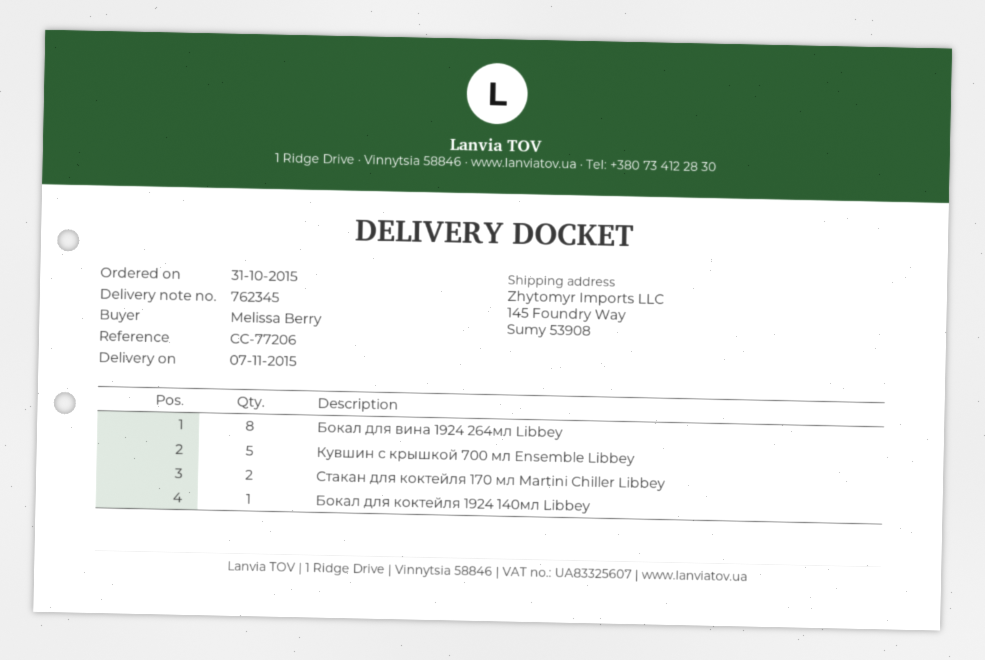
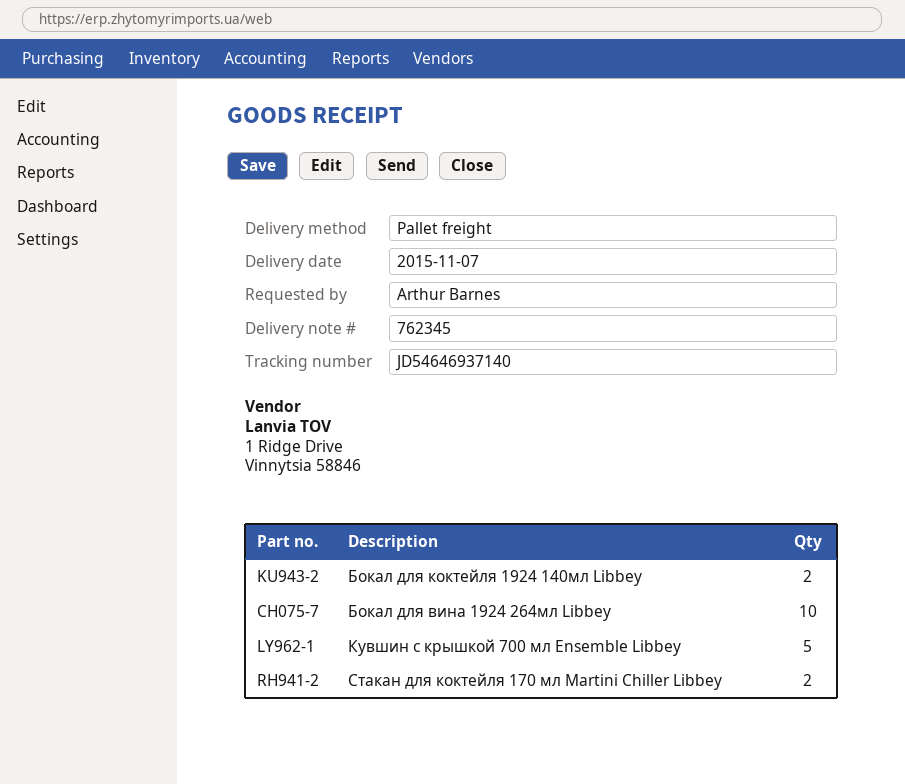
ordered by: Melissa Berry -> Arthur Barnes
Бокал для вина 1924 264мл Libbey: 8 -> 10
Бокал для коктейля 1924 140мл Libbey: 1 -> 2

